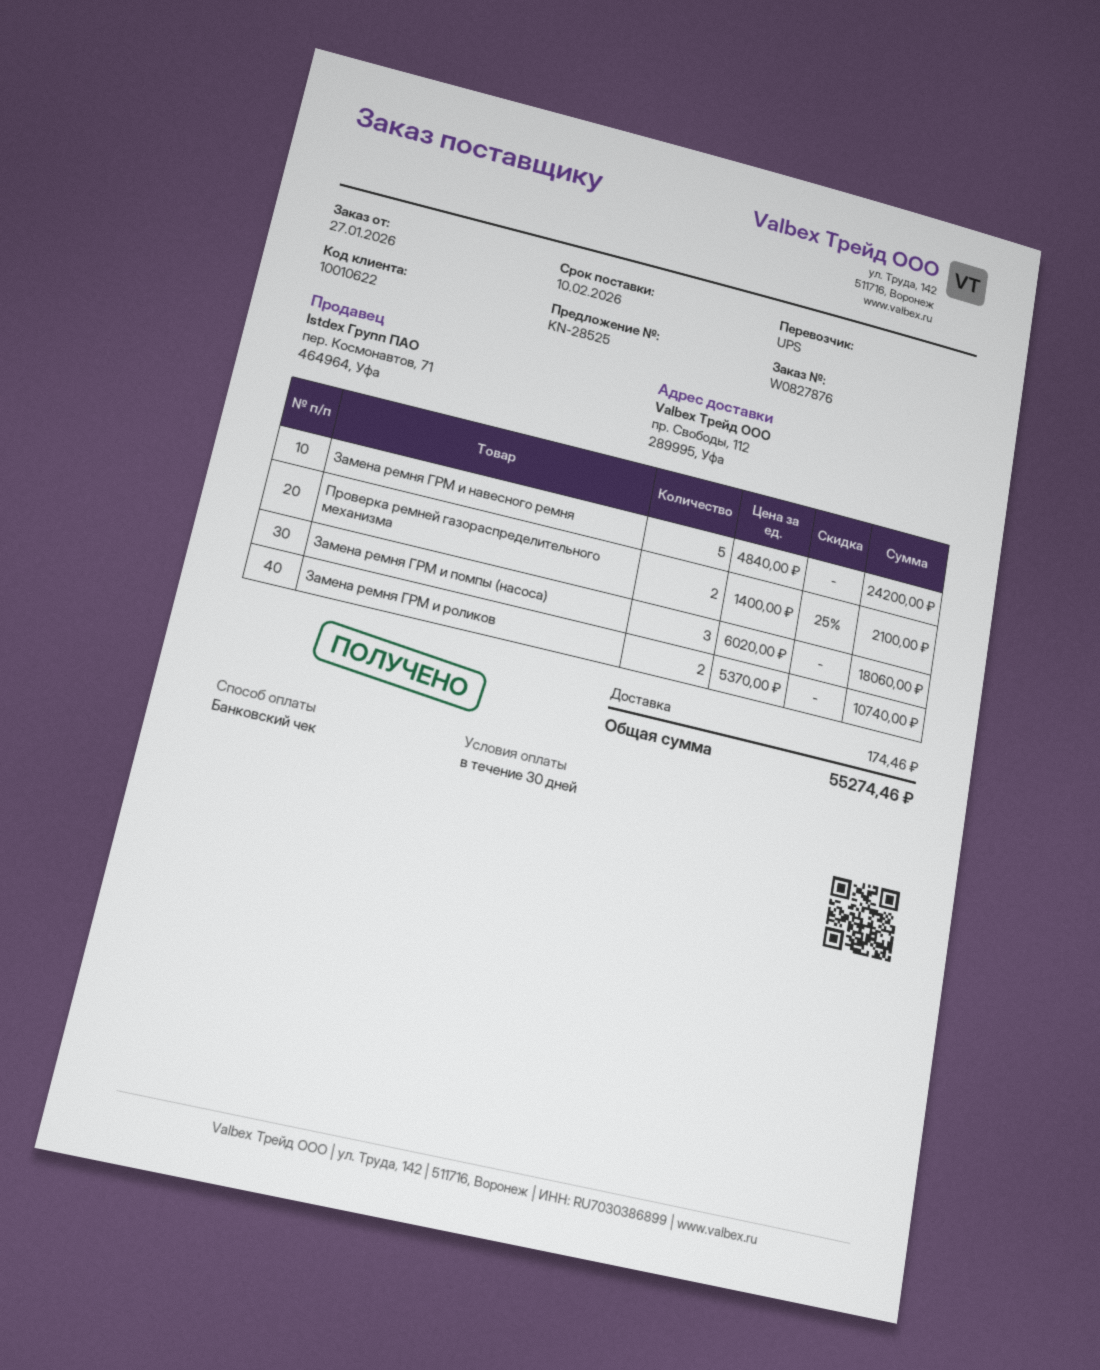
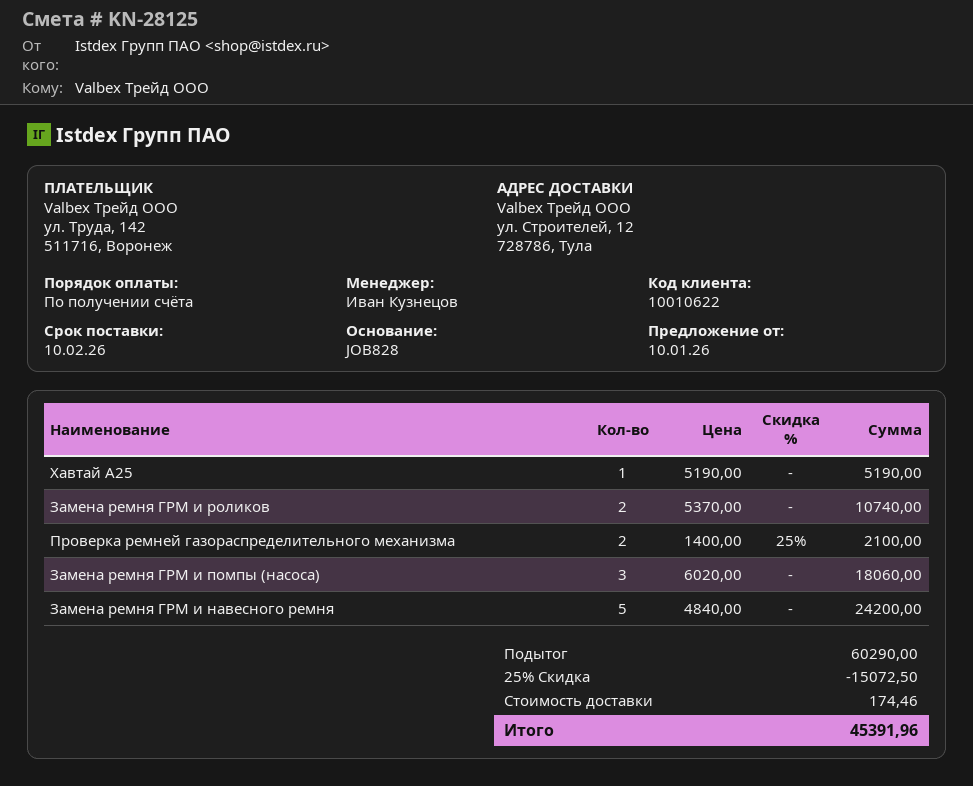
quote number: KN-28525 -> KN-28125
payment terms: 30 days -> on receipt
ship to: пр. Свободы, 112, 289995, Уфа -> ул. Строителей, 12, 728786, Тула
Хавтай A25: none -> 1 x 5190.00 = 5190.00
discount: none -> 25% = 15072.50
total: 55274.46 -> 45391.96

